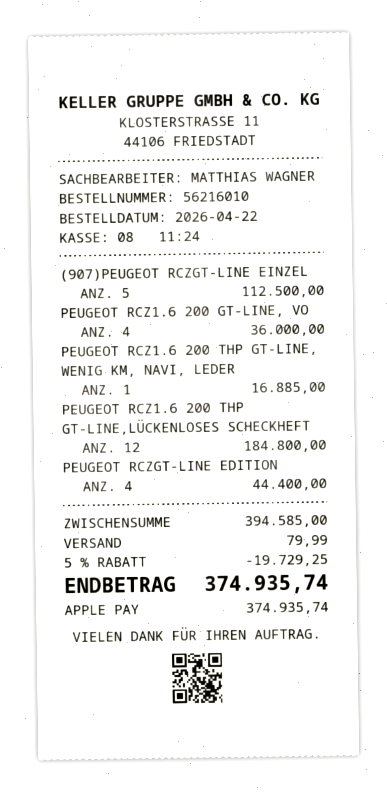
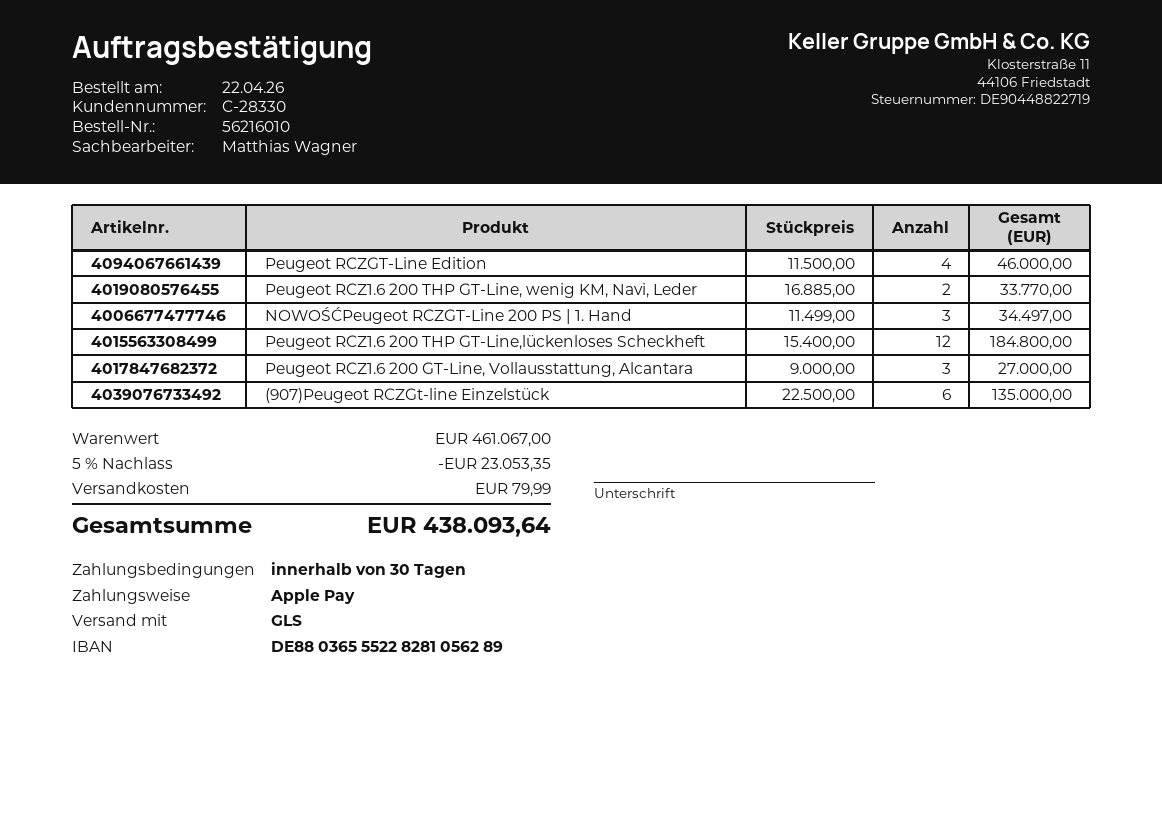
(907)PEUGEOT RCZGT-LINE EINZEL: 5 for 112500.00 -> 6 for 135000.00
PEUGEOT RCZ1.6 200 GT-LINE, VO: 4 for 36000.00 -> 3 for 27000.00
PEUGEOT RCZ1.6 200 THP GT-LINE, WENIG KM, NAVI, LEDER: 1 for 16885.00 -> 2 for 33770.00
PEUGEOT RCZGT-LINE EDITION: 4 for 44400.00 -> 4 for 46000.00
NOWOŚĆPeugeot RCZGT-Line 200 PS | 1. Hand: none -> 3 for 34497.00
subtotal: 394585.00 -> 461067.00
discount: 5% = 19729.25 -> 5% = 23053.35
total: 374935.74 -> 438093.64

